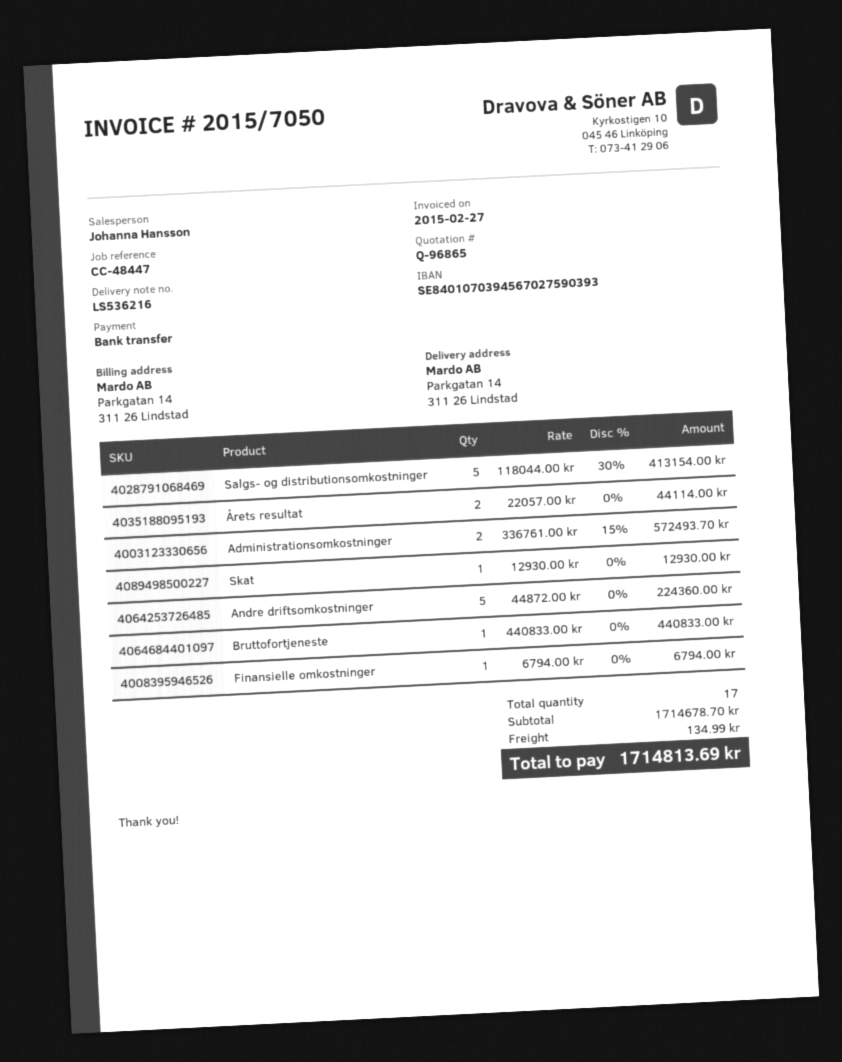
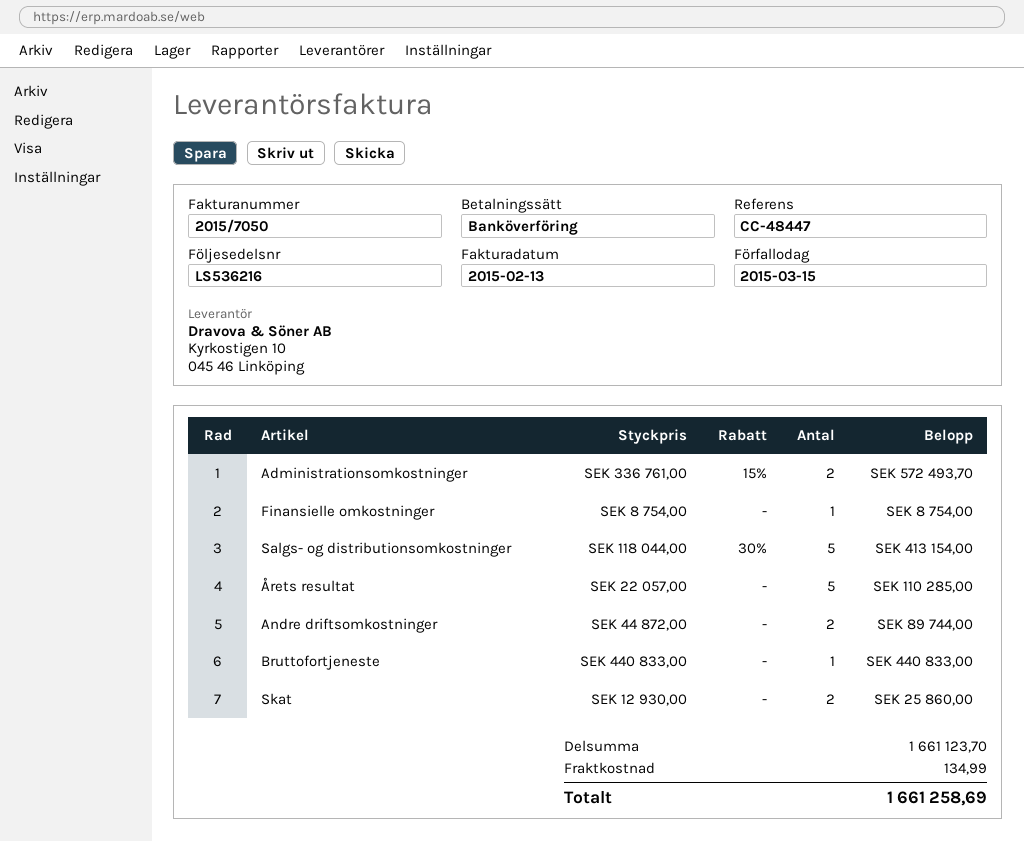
invoice date: 2015-02-27 -> 2015-02-13
Årets resultat: 2 x 22057.00 = 44114.00 -> 5 x 22057.00 = 110285.00
Skat: 1 x 12930.00 = 12930.00 -> 2 x 12930.00 = 25860.00
Andre driftsomkostninger: 5 x 44872.00 = 224360.00 -> 2 x 44872.00 = 89744.00
Finansielle omkostninger: 1 x 6794.00 = 6794.00 -> 1 x 8754.00 = 8754.00
subtotal: 1714678.70 -> 1661123.70
total: 1714813.69 -> 1661258.69

